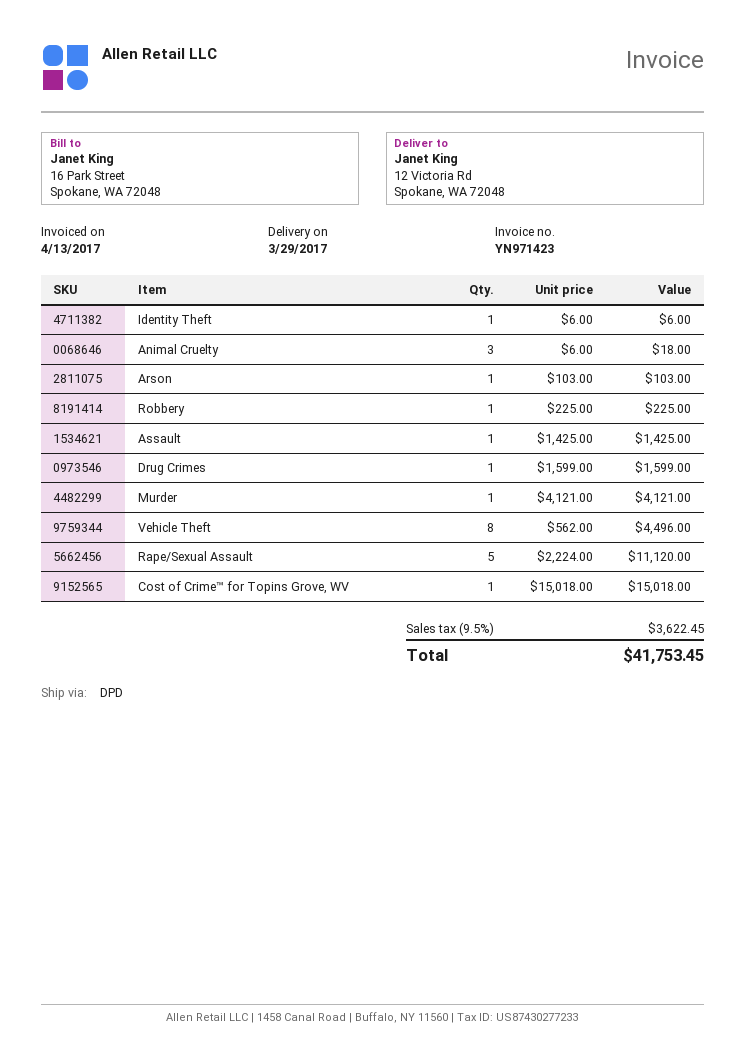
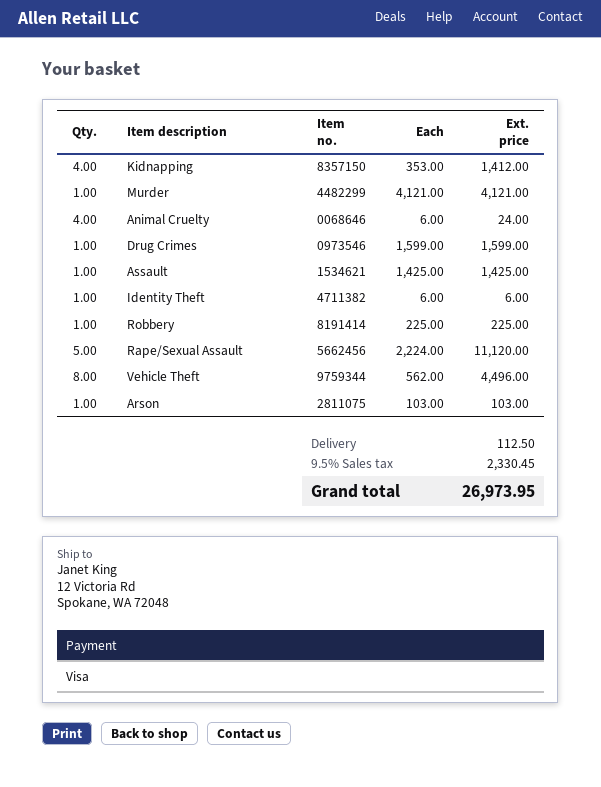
Animal Cruelty: 3 x 6.00 = 18.00 -> 4 x 6.00 = 24.00
Cost of Crime™ for Topins Grove, WV: 1 x 15018.00 = 15018.00 -> none
Kidnapping: none -> 4 x 353.00 = 1412.00
shipping: none -> 112.50
tax: 9.5% = 3622.45 -> 9.5% = 2330.45
total: 41753.45 -> 26973.95

